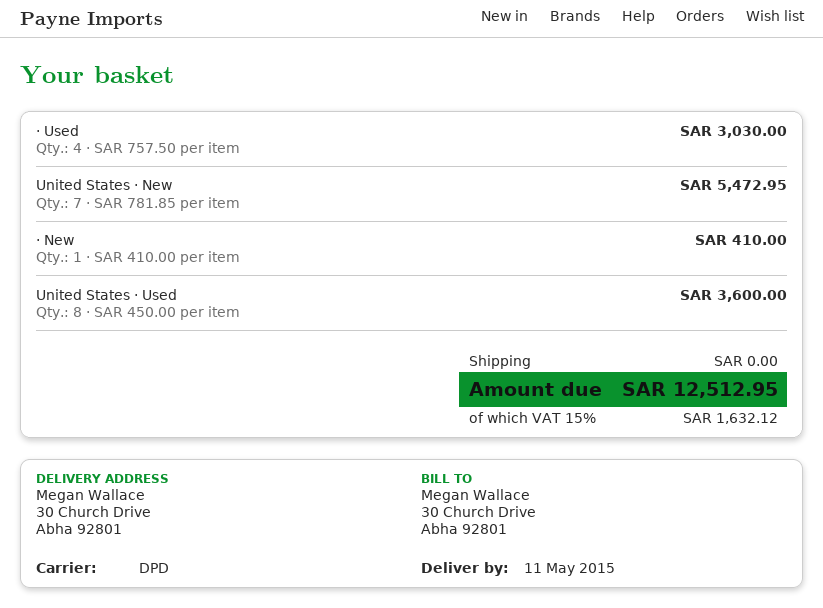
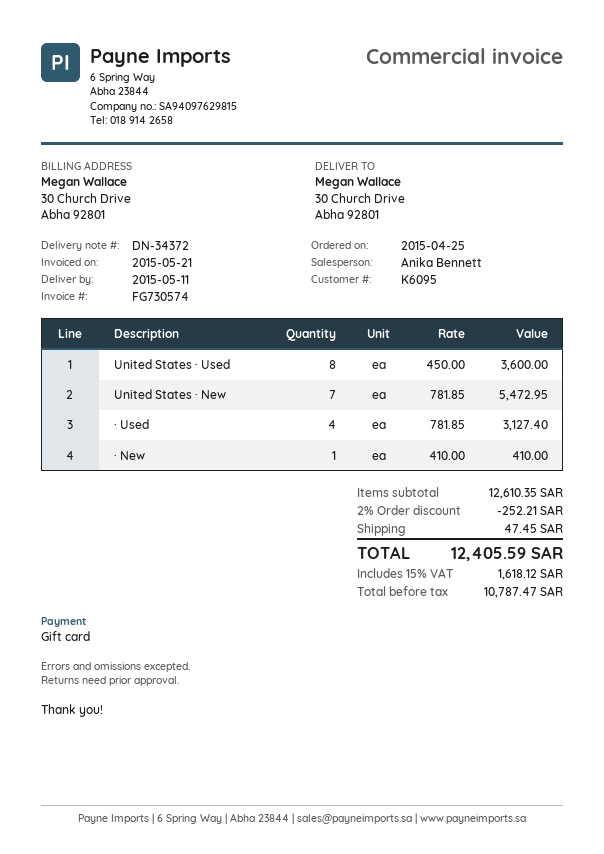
· Used: 4 x 757.50 = 3030.00 -> 4 x 781.85 = 3127.40
discount: none -> 2% = 252.21
shipping: 0.00 -> 47.45
tax: 15% = 1632.12 -> 15% = 1618.12
total: 12512.95 -> 12405.59

